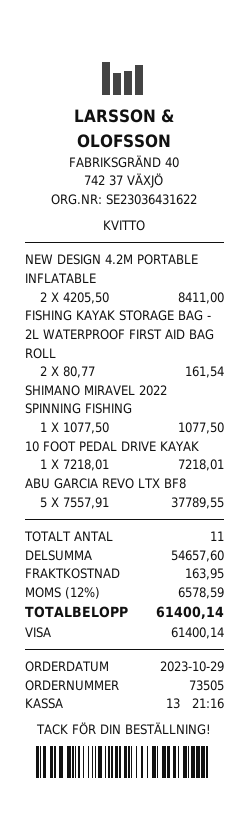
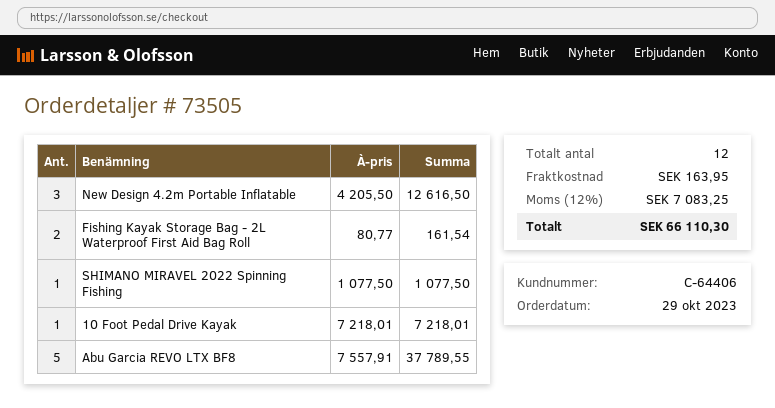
NEW DESIGN 4.2M PORTABLE INFLATABLE: 2 x 4205.50 = 8411.00 -> 3 x 4205.50 = 12616.50
total quantity: 11 -> 12
tax: 12% = 6578.59 -> 12% = 7083.25
total: 61400.14 -> 66110.30

